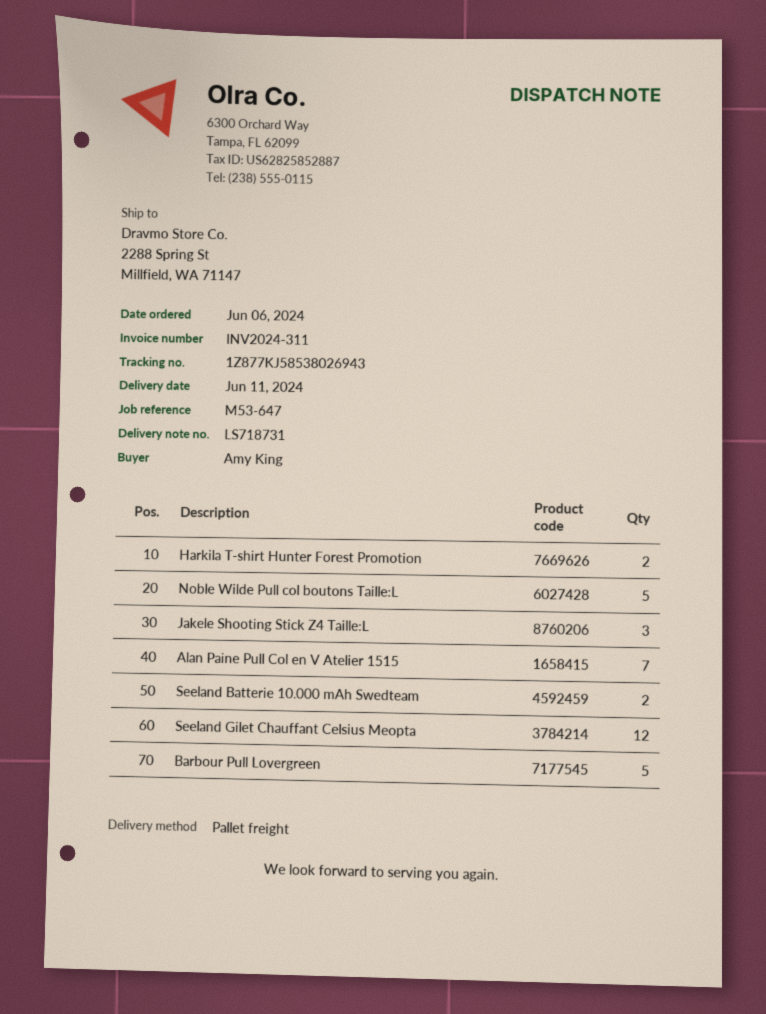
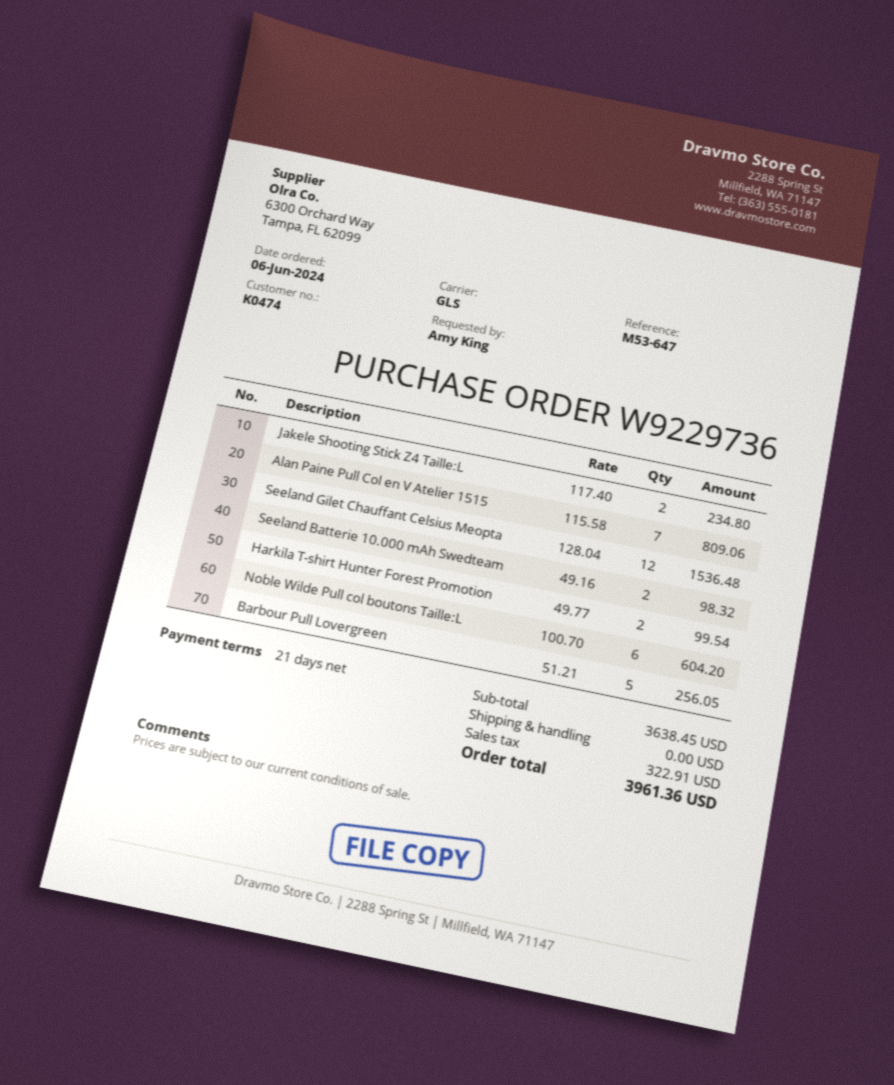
shipping method: pallet freight -> GLS
Noble Wilde Pull col boutons Taille:L: 5 -> 6
Jakele Shooting Stick Z4 Taille:L: 3 -> 2

